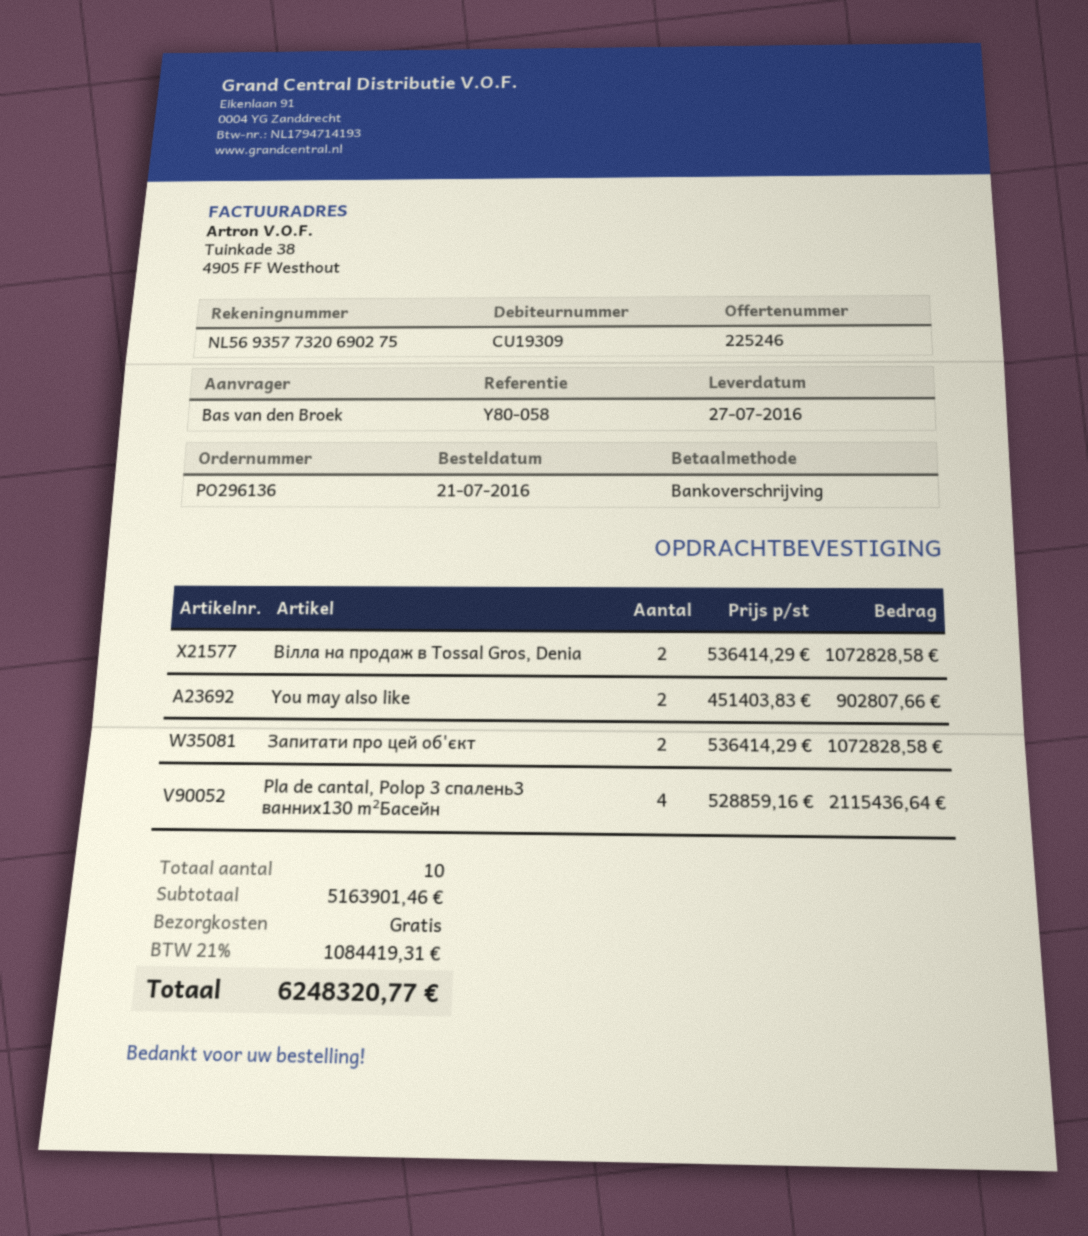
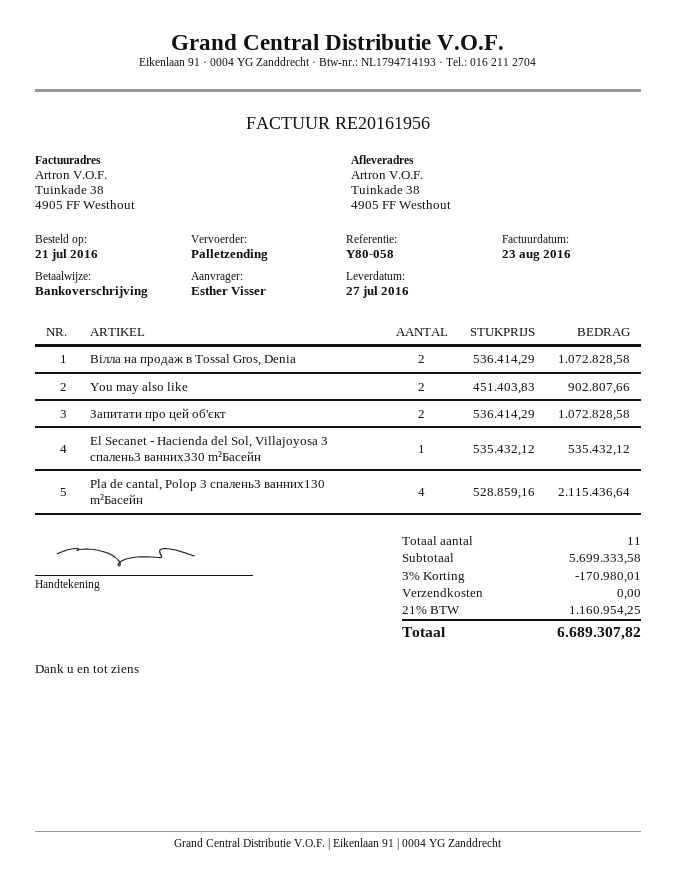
ordered by: Bas van den Broek -> Esther Visser
El Secanet - Hacienda del Sol, Villajoyosa 3 спалень3 ванних330 m²Басейн: none -> 1 x 535432.12 = 535432.12
total quantity: 10 -> 11
subtotal: 5163901.46 -> 5699333.58
discount: none -> 3% = 170980.01
tax: 21% = 1084419.31 -> 21% = 1160954.25
total: 6248320.77 -> 6689307.82

